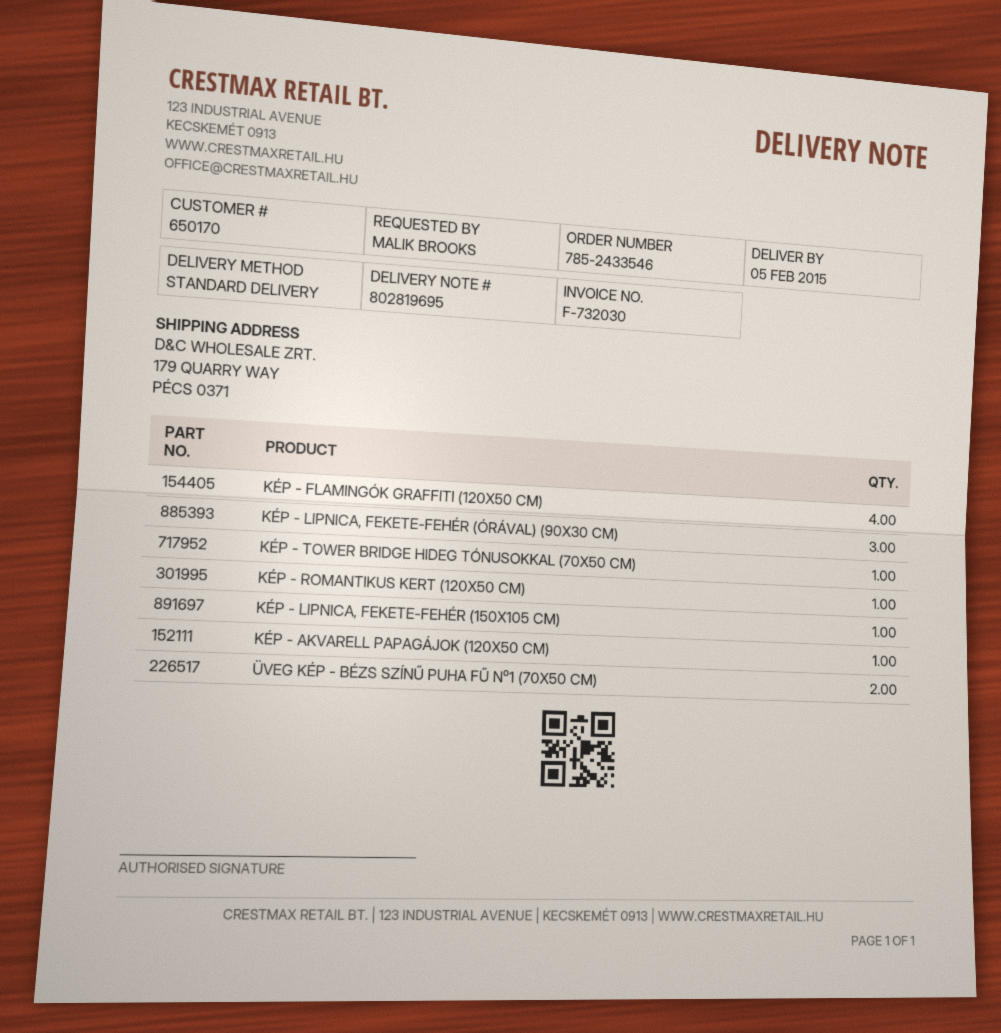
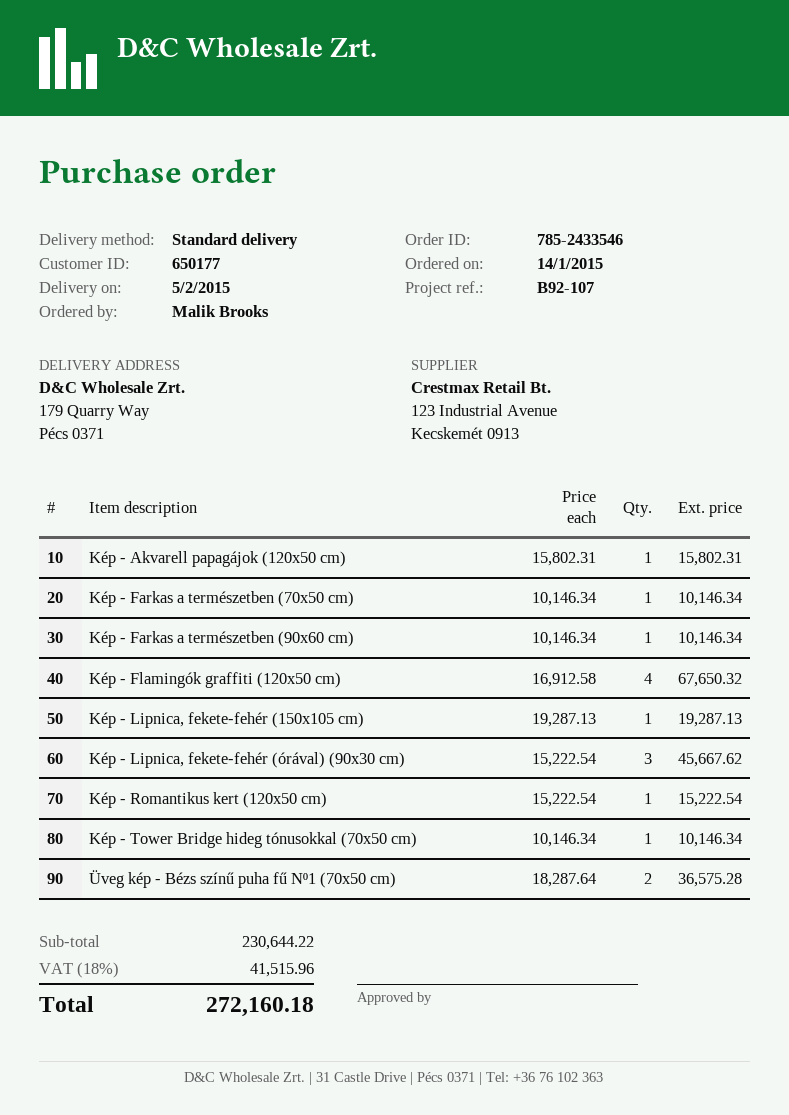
customer number: 650170 -> 650177
Kép - Farkas a természetben (70x50 cm): none -> 1
Kép - Farkas a természetben (90x60 cm): none -> 1

